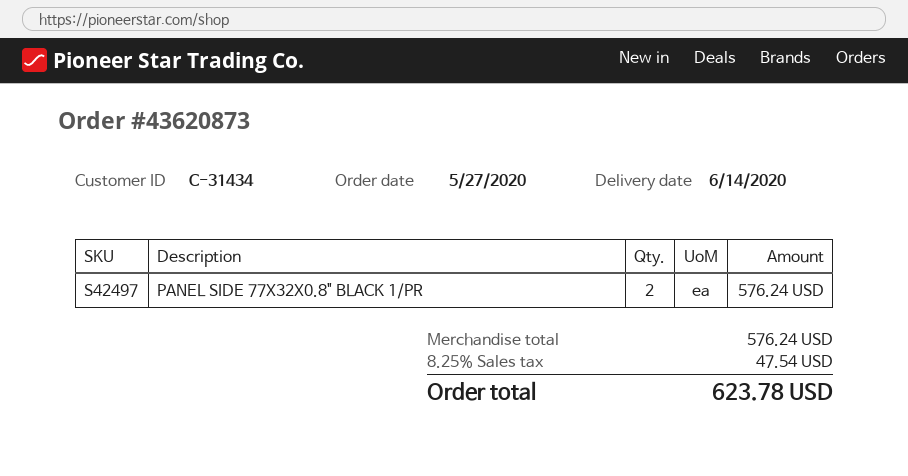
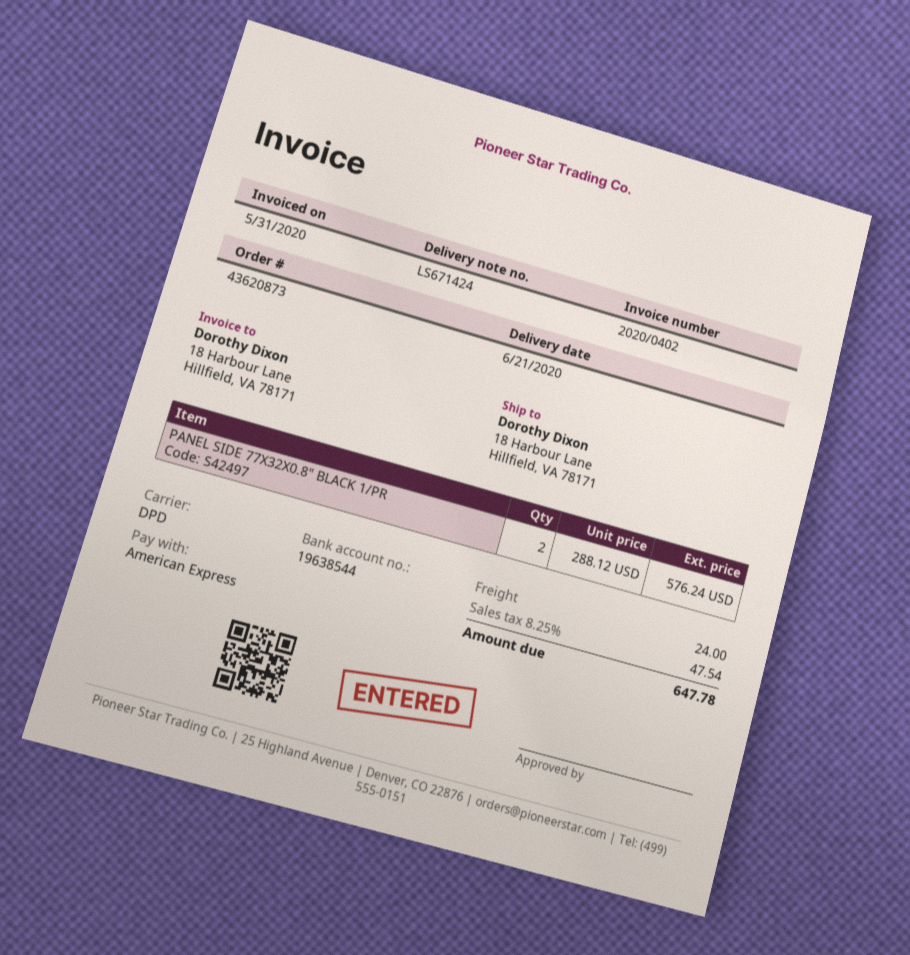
delivery date: 2020-06-14 -> 2020-06-21
shipping: none -> 24.00
total: 623.78 -> 647.78

